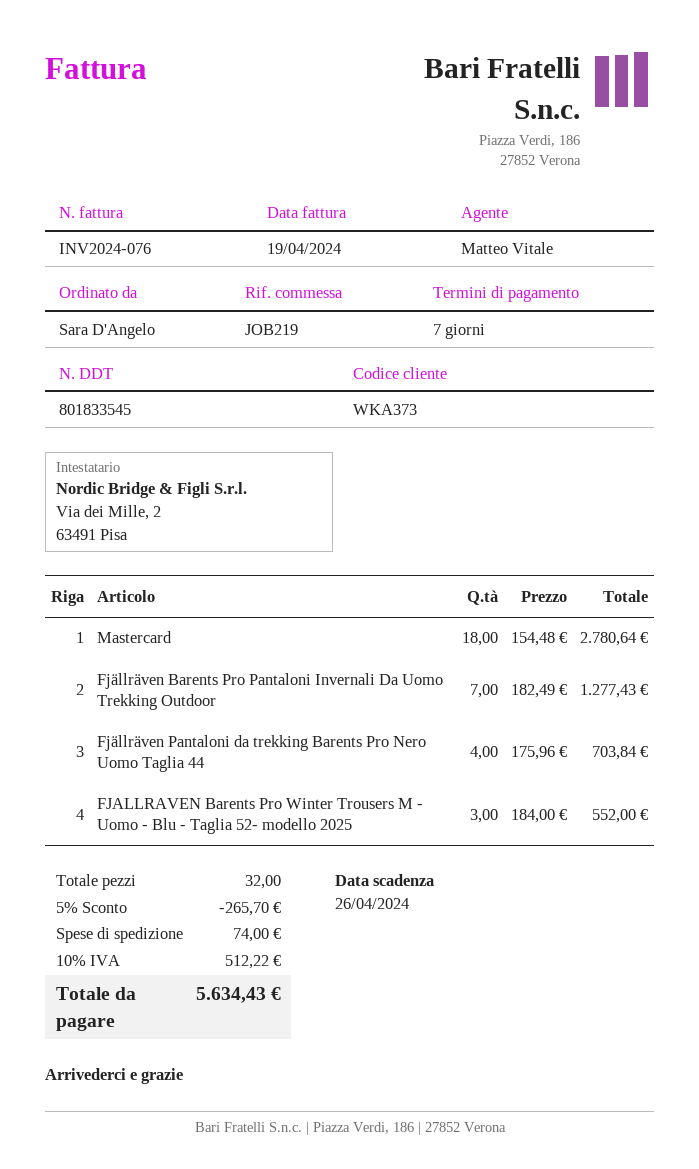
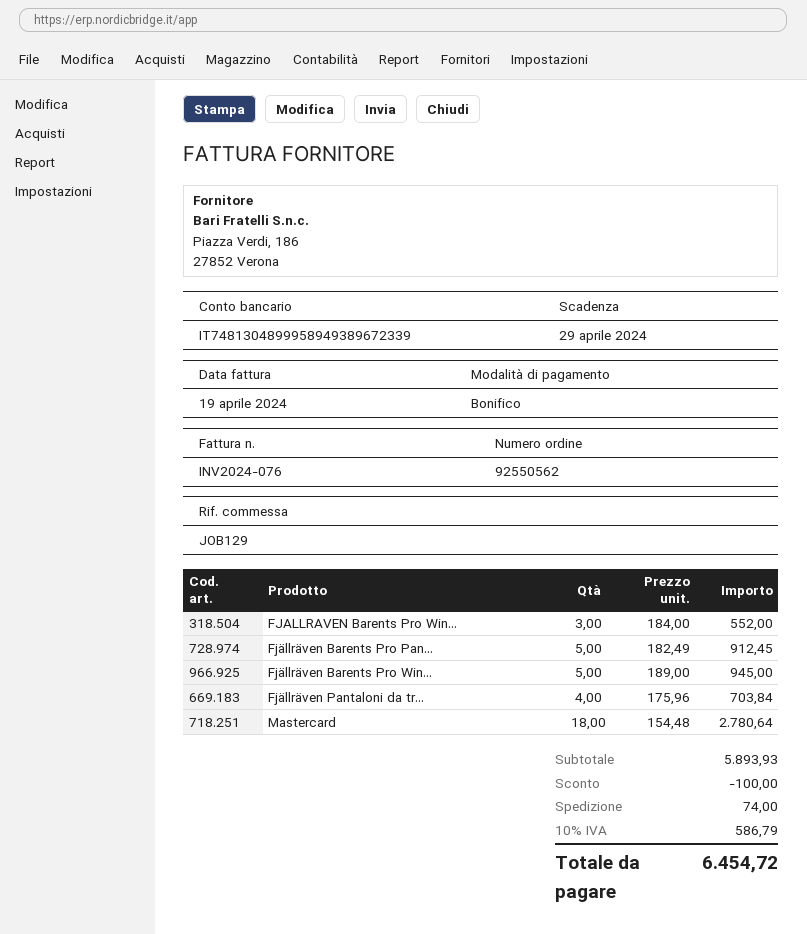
due date: 2024-04-26 -> 2024-04-29
reference: JOB219 -> JOB129
Fjällräven Barents Pro Pantaloni Invernali Da Uomo Trekking Outdoor: 7 x 182.49 = 1277.43 -> 5 x 182.49 = 912.45
Fjällräven Barents Pro Win...: none -> 5 x 189.00 = 945.00
discount: 265.70 -> 100.00
tax: 10% = 512.22 -> 10% = 586.79
total: 5634.43 -> 6454.72

